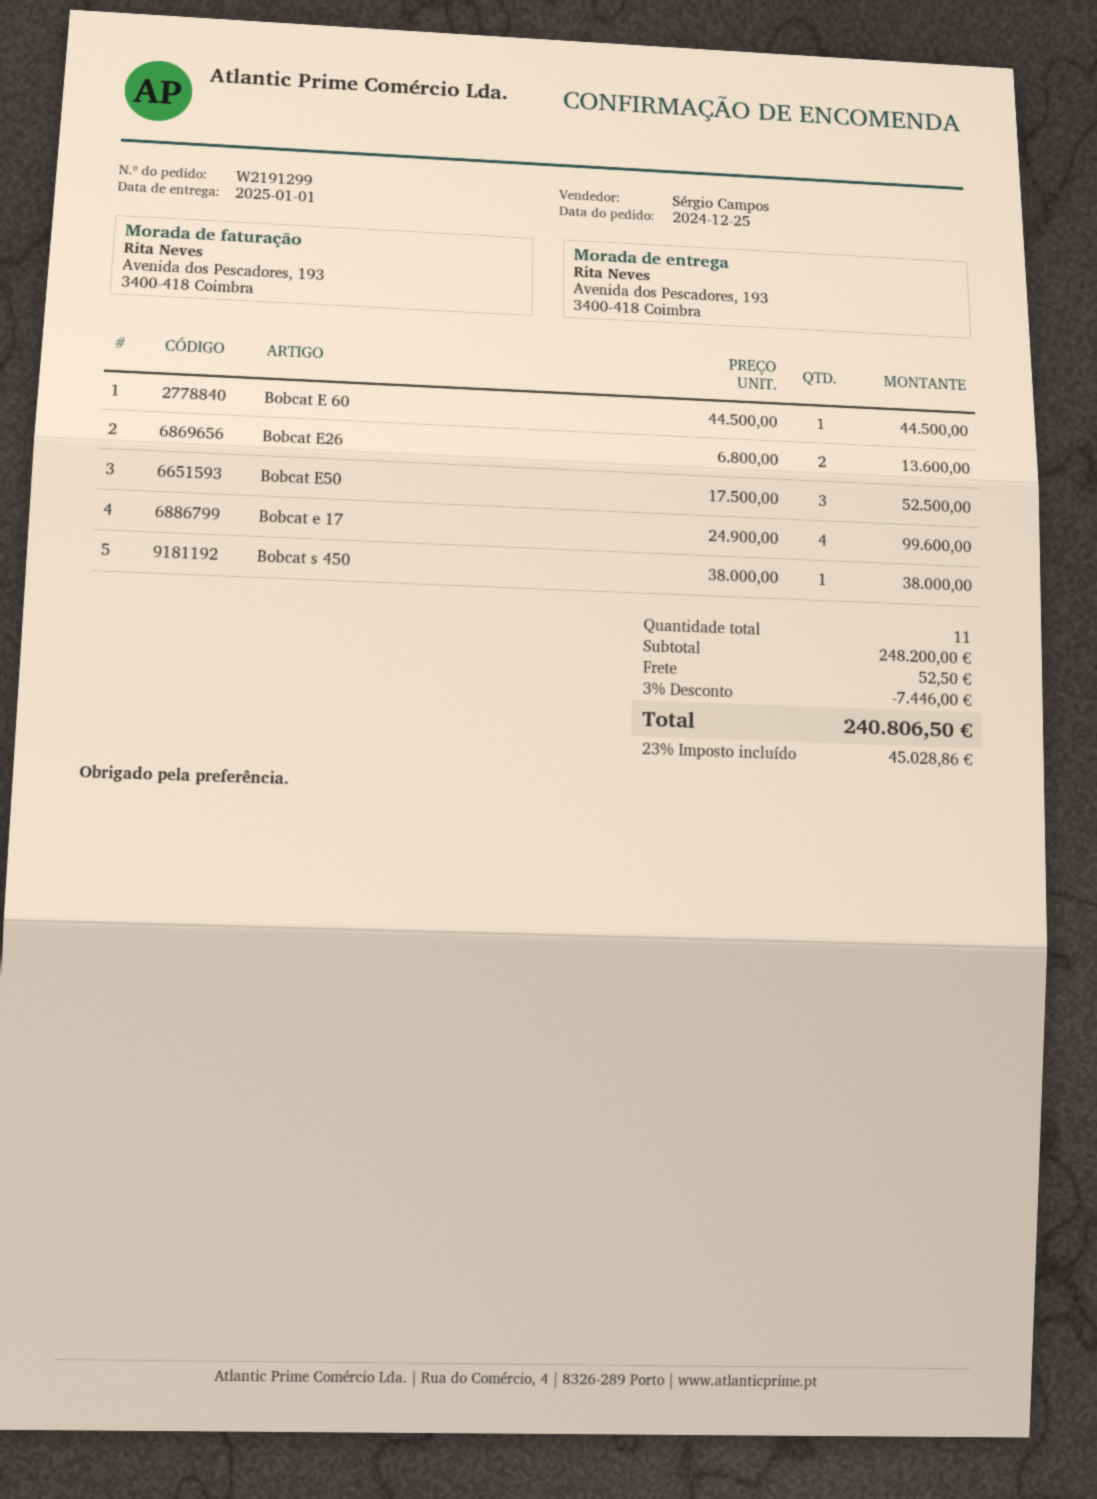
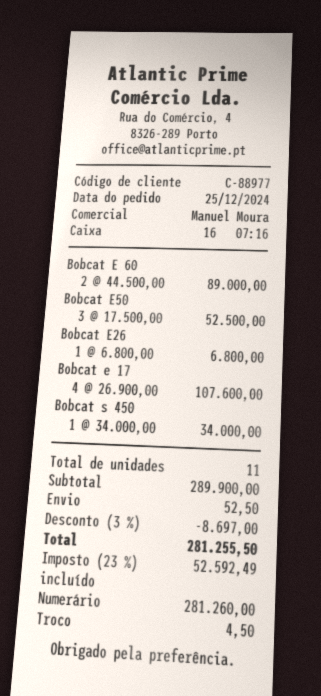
sales rep: Sérgio Campos -> Manuel Moura
Bobcat E 60: 1 x 44500.00 = 44500.00 -> 2 x 44500.00 = 89000.00
Bobcat E26: 2 x 6800.00 = 13600.00 -> 1 x 6800.00 = 6800.00
Bobcat e 17: 4 x 24900.00 = 99600.00 -> 4 x 26900.00 = 107600.00
Bobcat s 450: 1 x 38000.00 = 38000.00 -> 1 x 34000.00 = 34000.00
subtotal: 248200.00 -> 289900.00
discount: 3% = 7446.00 -> 3% = 8697.00
tax: 23% = 45028.86 -> 23% = 52592.49
total: 240806.50 -> 281255.50

